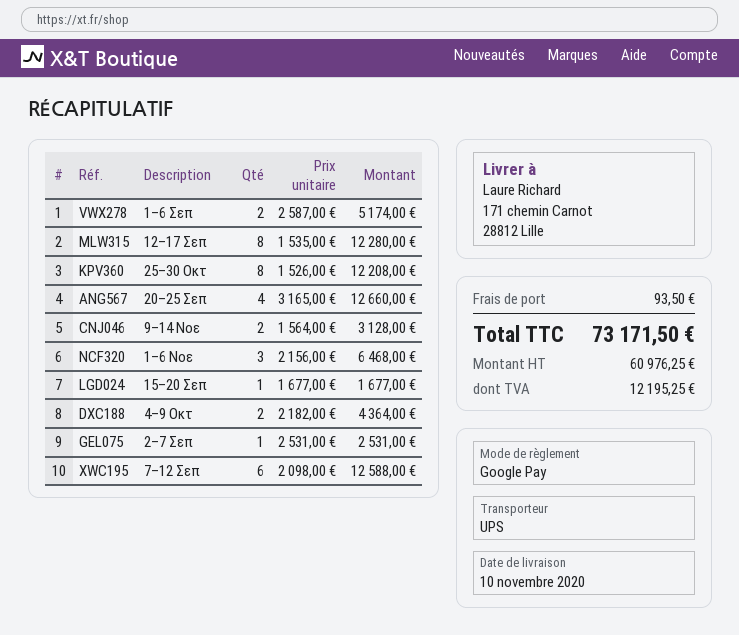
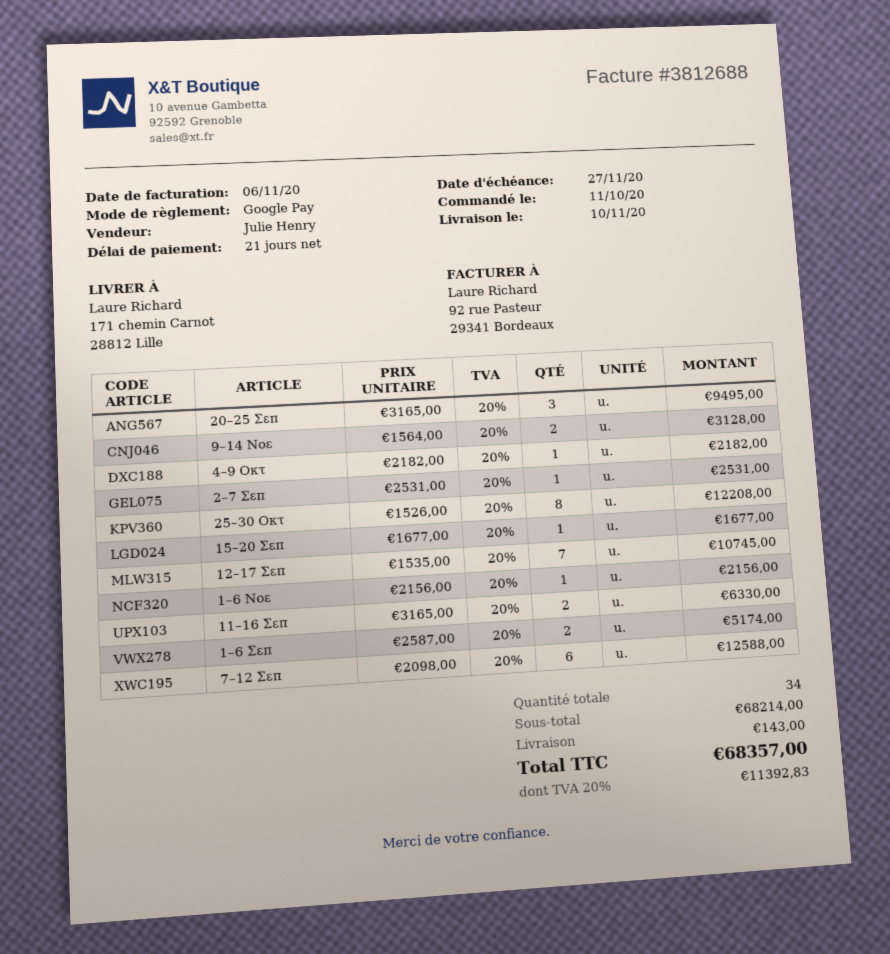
12–17 Σεπ: 8 x 1535.00 = 12280.00 -> 7 x 1535.00 = 10745.00
20–25 Σεπ: 4 x 3165.00 = 12660.00 -> 3 x 3165.00 = 9495.00
1–6 Νοε: 3 x 2156.00 = 6468.00 -> 1 x 2156.00 = 2156.00
4–9 Οκτ: 2 x 2182.00 = 4364.00 -> 1 x 2182.00 = 2182.00
11–16 Σεπ: none -> 2 x 3165.00 = 6330.00
shipping: 93.50 -> 143.00
tax: 12195.25 -> 11392.83
total: 73171.50 -> 68357.00

